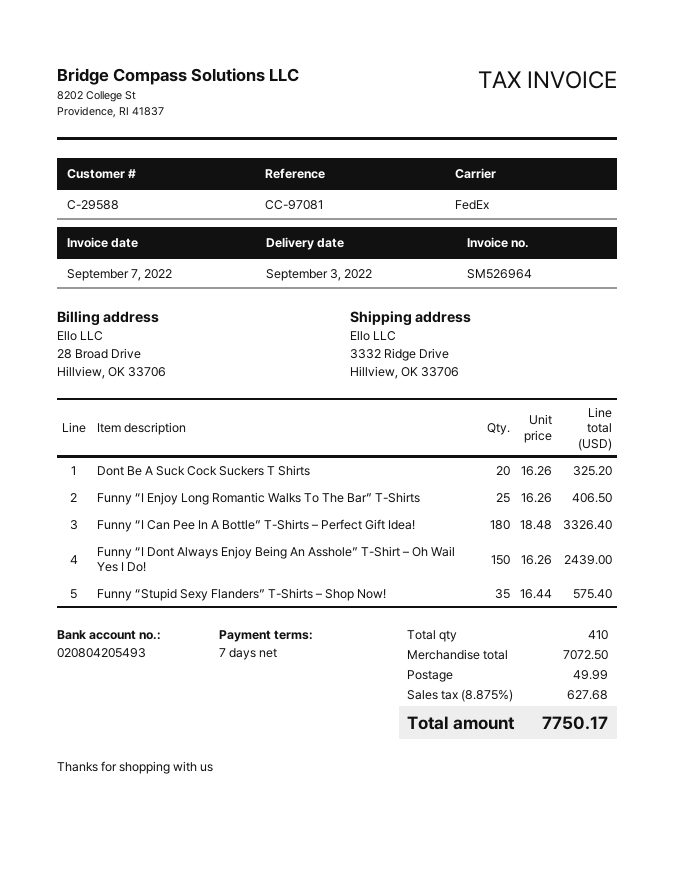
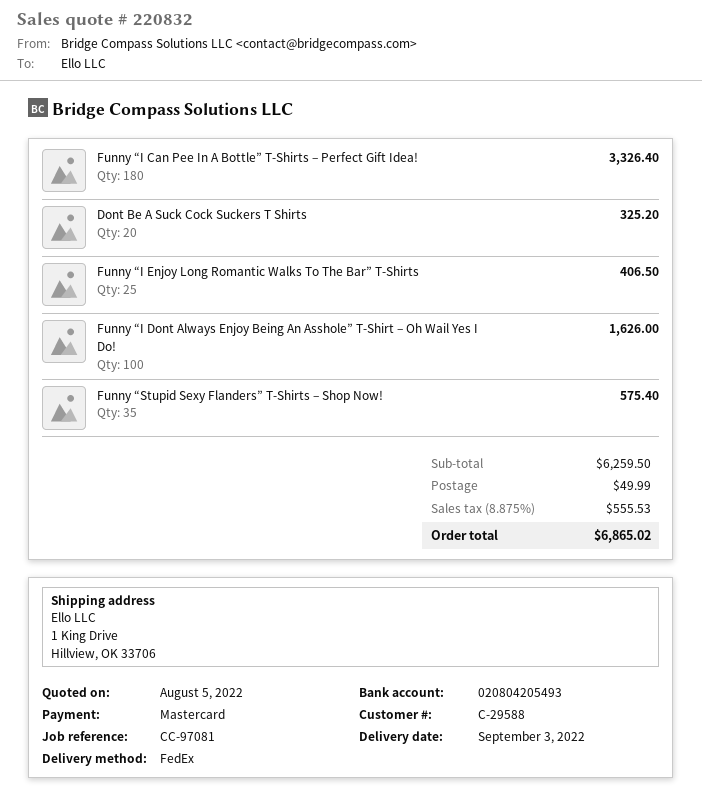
ship to: 3332 Ridge Drive, Hillview, OK 33706 -> 1 King Drive, Hillview, OK 33706
Funny “I Dont Always Enjoy Being An Asshole” T-Shirt – Oh Wail Yes I Do!: 150 for 2439.00 -> 100 for 1626.00
subtotal: 7072.50 -> 6259.50
tax: 8.875% = 627.68 -> 8.875% = 555.53
total: 7750.17 -> 6865.02

